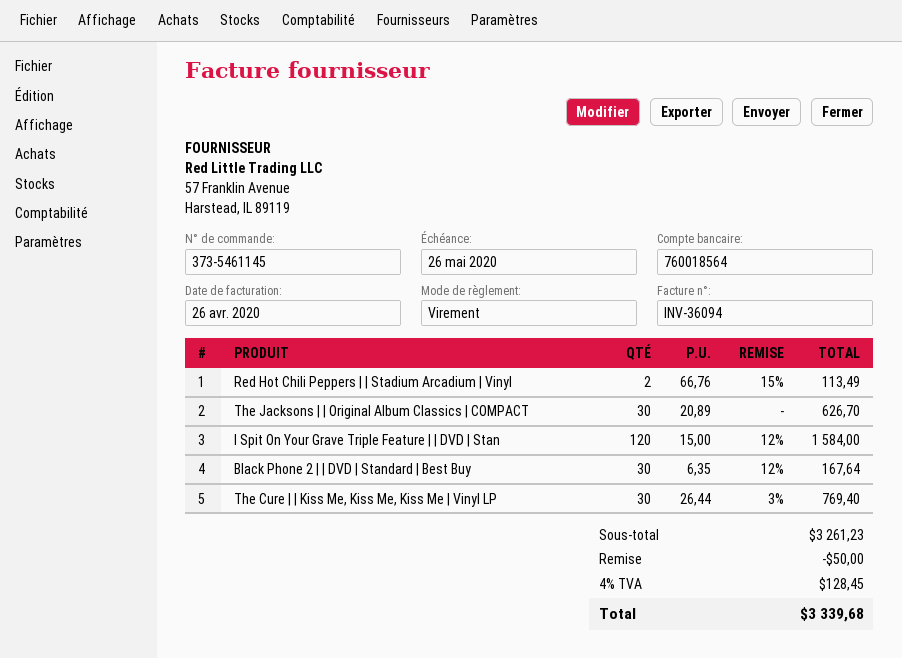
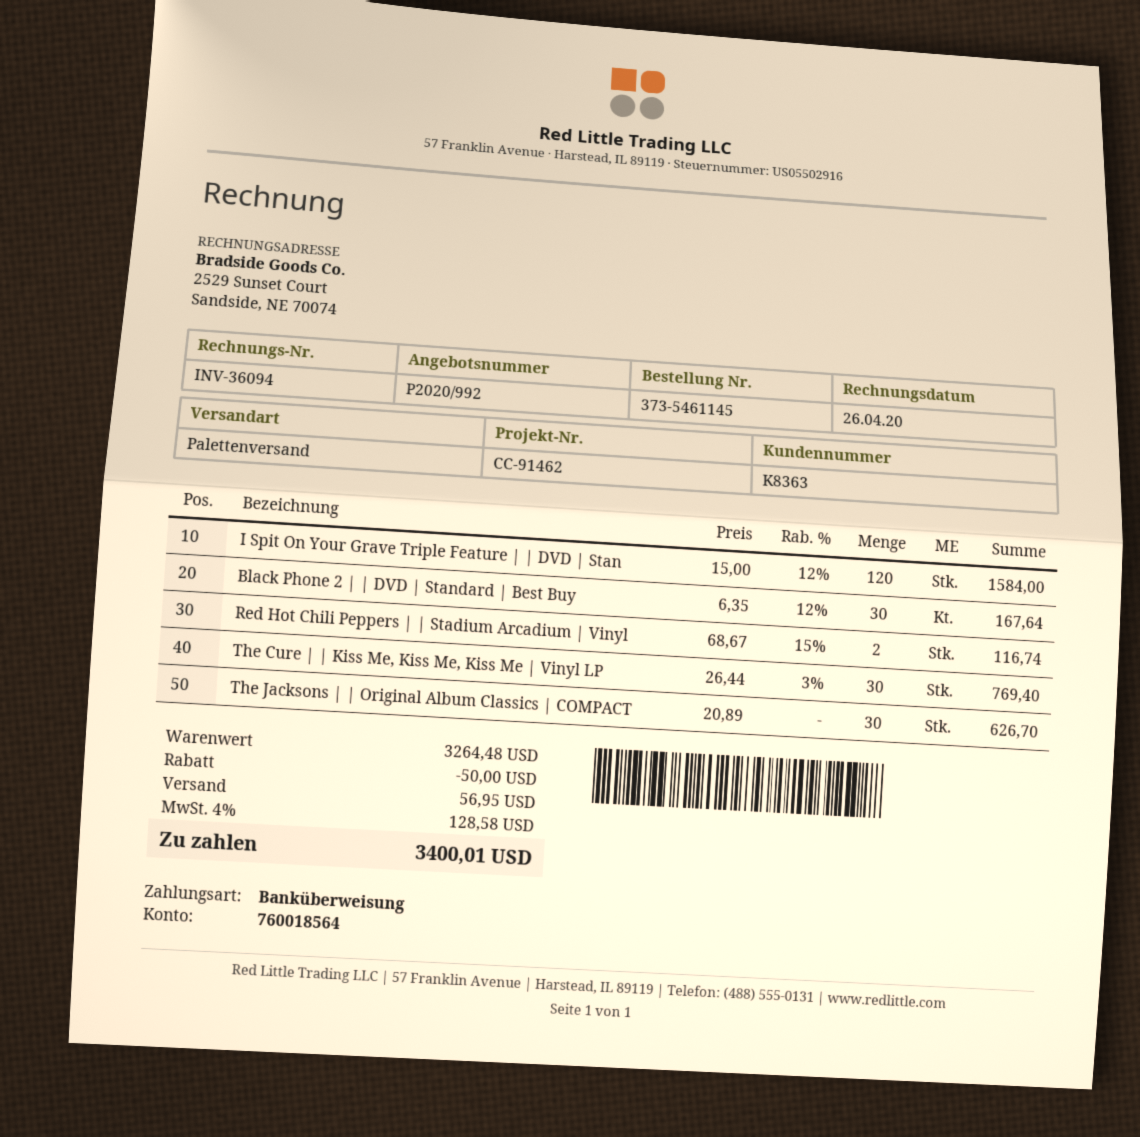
Red Hot Chili Peppers | | Stadium Arcadium | Vinyl: 2 x 66.76 - 15% = 113.49 -> 2 x 68.67 - 15% = 116.74
subtotal: 3261.23 -> 3264.48
shipping: none -> 56.95
tax: 4% = 128.45 -> 4% = 128.58
total: 3339.68 -> 3400.01

